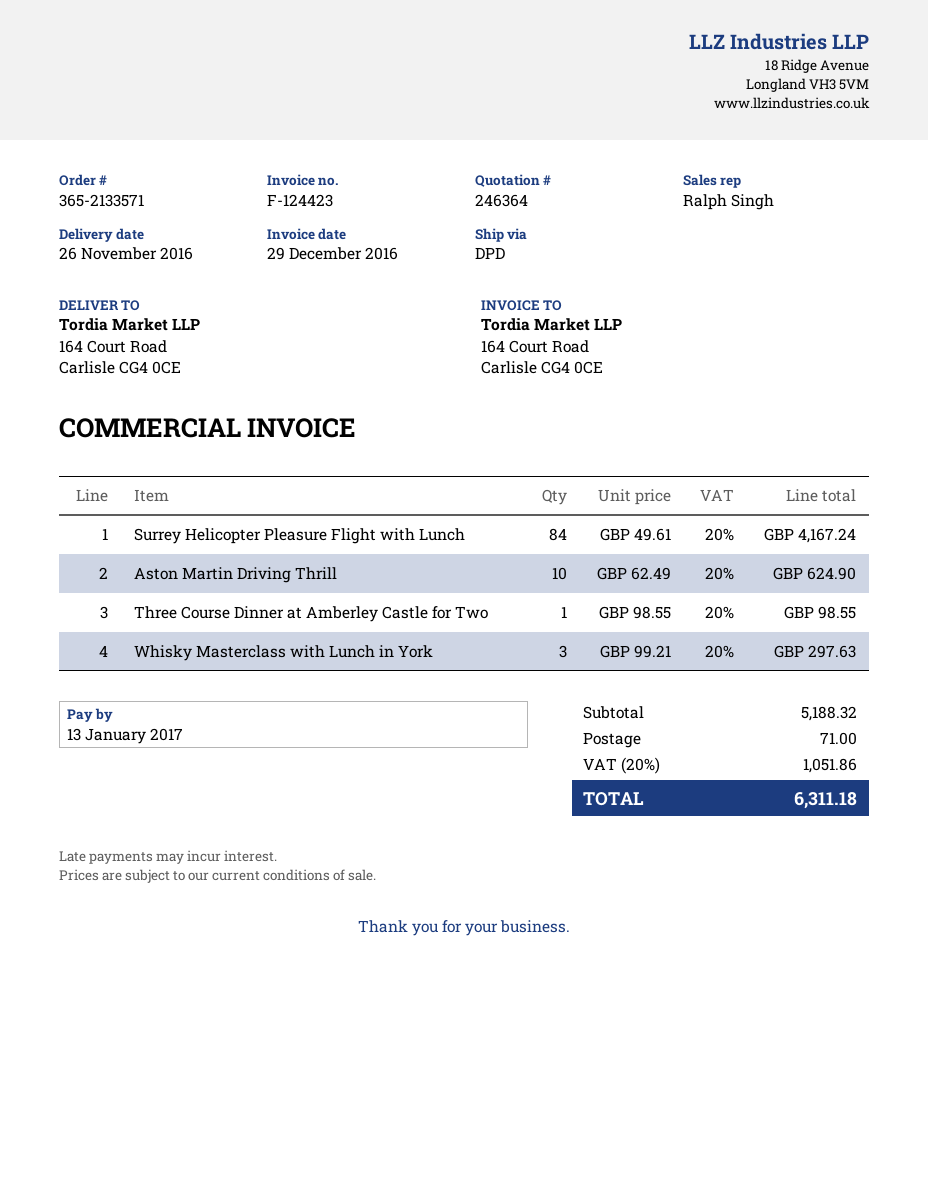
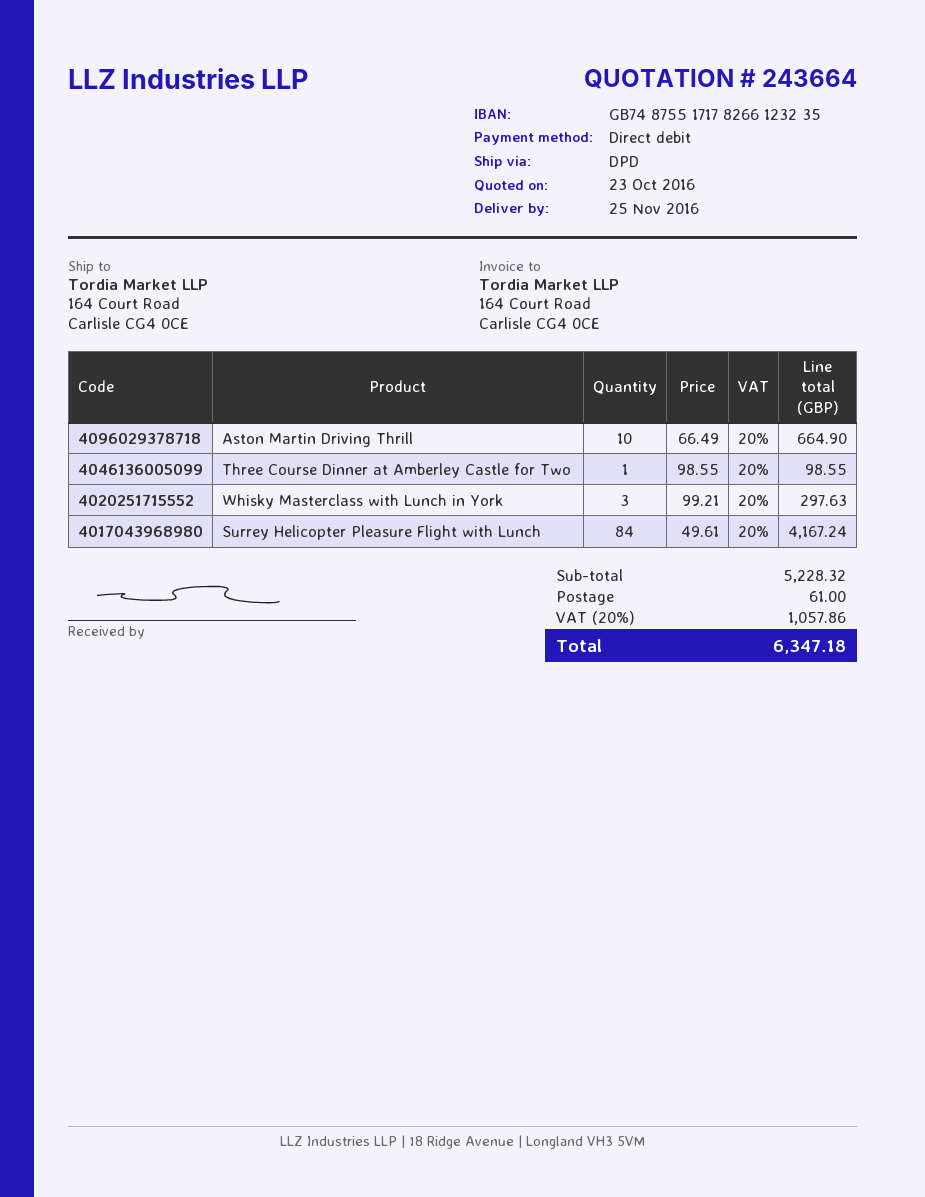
quote number: 246364 -> 243664
delivery date: 2016-11-26 -> 2016-11-25
Aston Martin Driving Thrill: 10 x 62.49 = 624.90 -> 10 x 66.49 = 664.90
subtotal: 5188.32 -> 5228.32
shipping: 71.00 -> 61.00
tax: 20% = 1051.86 -> 20% = 1057.86
total: 6311.18 -> 6347.18

